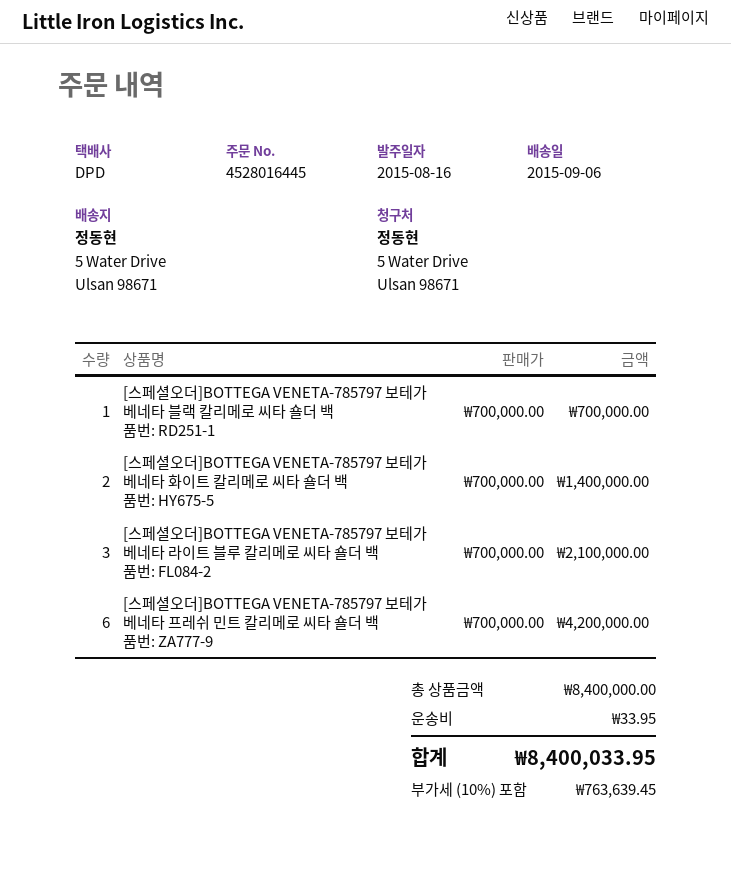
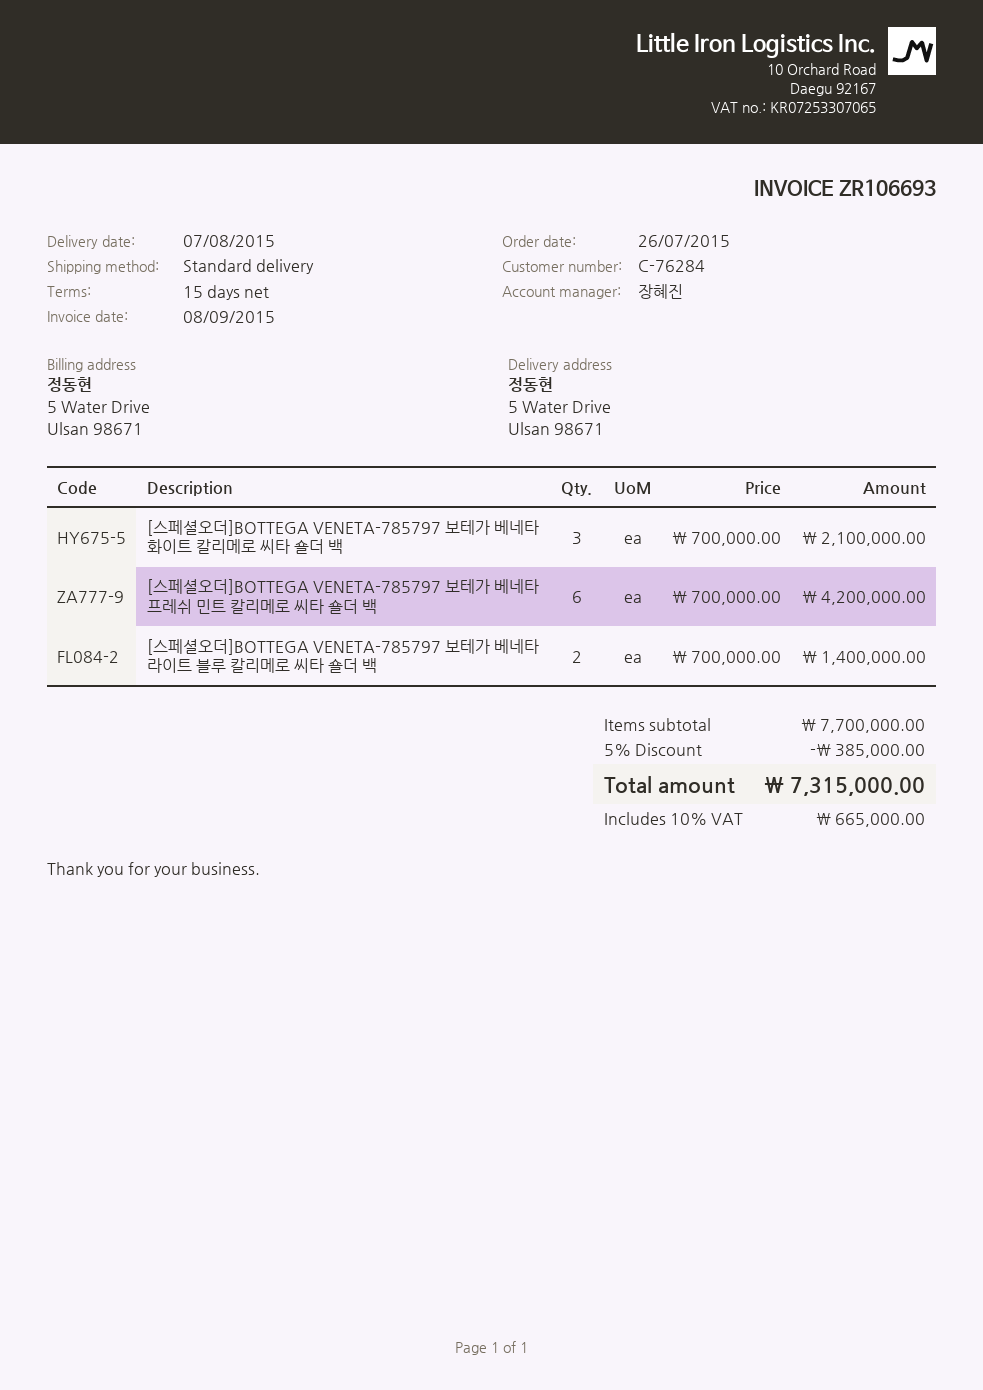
order date: 2015-08-16 -> 2015-07-26
delivery date: 2015-09-06 -> 2015-08-07
shipping method: DPD -> standard
[스페셜오더]BOTTEGA VENETA-785797 보테가 베네타 블랙 칼리메로 씨타 숄더 백: 1 x 700000.00 = 700000.00 -> none
[스페셜오더]BOTTEGA VENETA-785797 보테가 베네타 화이트 칼리메로 씨타 숄더 백: 2 x 700000.00 = 1400000.00 -> 3 x 700000.00 = 2100000.00
[스페셜오더]BOTTEGA VENETA-785797 보테가 베네타 라이트 블루 칼리메로 씨타 숄더 백: 3 x 700000.00 = 2100000.00 -> 2 x 700000.00 = 1400000.00
subtotal: 8400000.00 -> 7700000.00
discount: none -> 5% = 385000.00
shipping: 33.95 -> none
tax: 10% = 763639.45 -> 10% = 665000.00
total: 8400033.95 -> 7315000.00

